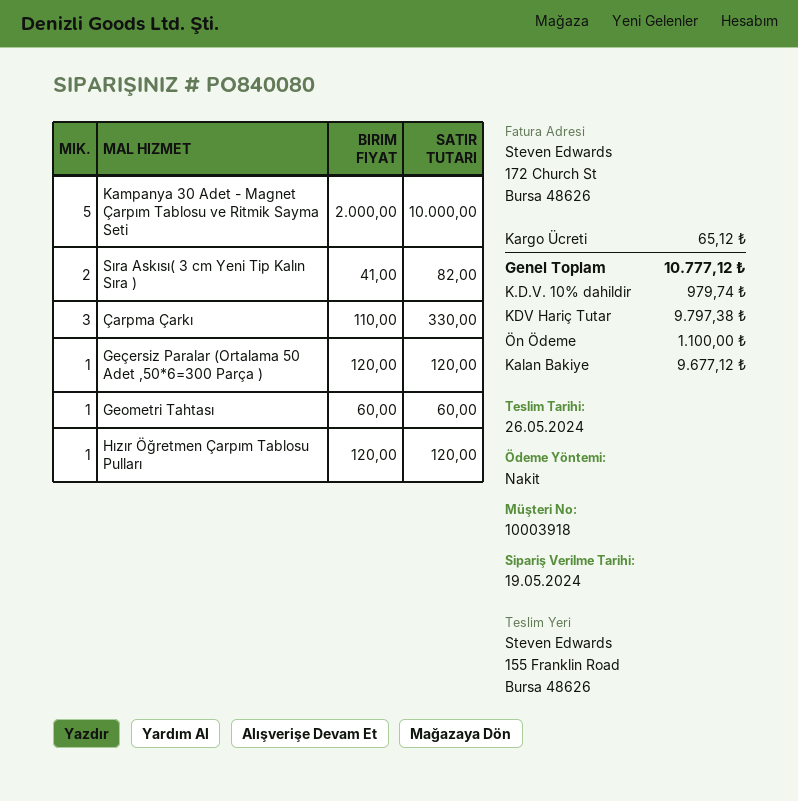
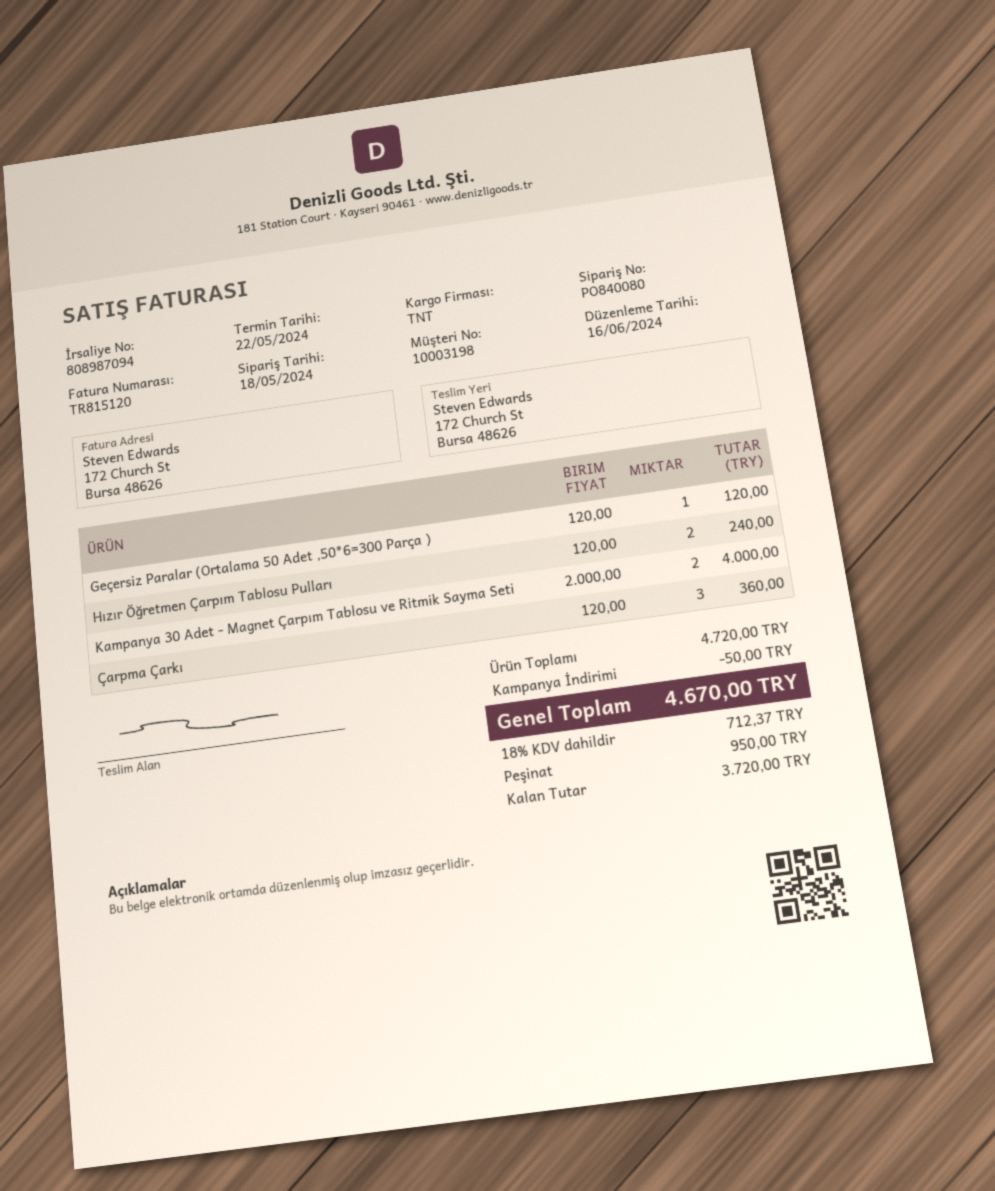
order date: 2024-05-19 -> 2024-05-18
delivery date: 2024-05-26 -> 2024-05-22
customer number: 10003918 -> 10003198
ship to: 155 Franklin Road, Bursa 48626 -> 172 Church St, Bursa 48626
Kampanya 30 Adet - Magnet Çarpım Tablosu ve Ritmik Sayma Seti: 5 x 2000.00 = 10000.00 -> 2 x 2000.00 = 4000.00
Sıra Askısı( 3 cm Yeni Tip Kalın Sıra ): 2 x 41.00 = 82.00 -> none
Çarpma Çarkı: 3 x 110.00 = 330.00 -> 3 x 120.00 = 360.00
Geometri Tahtası: 1 x 60.00 = 60.00 -> none
Hızır Öğretmen Çarpım Tablosu Pulları: 1 x 120.00 = 120.00 -> 2 x 120.00 = 240.00
discount: none -> 50.00
shipping: 65.12 -> none
tax: 10% = 979.74 -> 18% = 712.37
total: 10777.12 -> 4670.00
deposit: 1100.00 -> 950.00
balance: 9677.12 -> 3720.00

